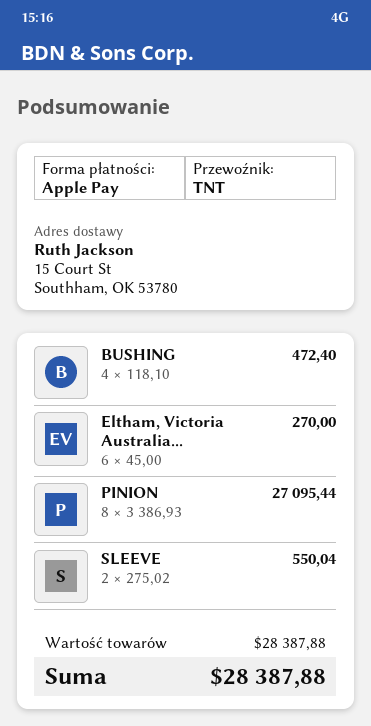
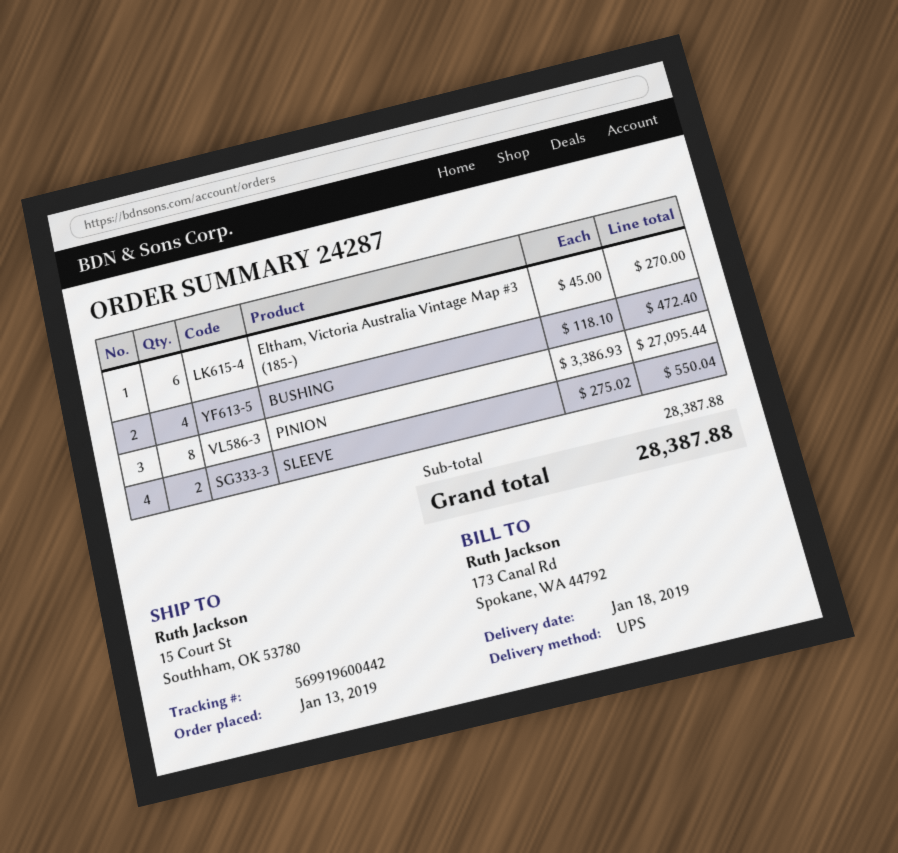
shipping method: TNT -> UPS

